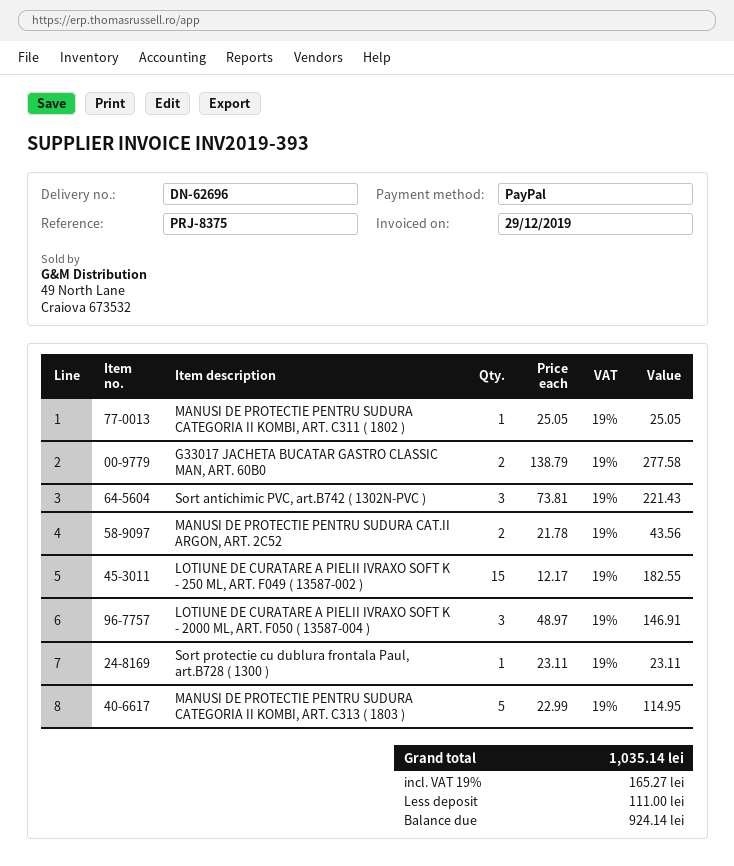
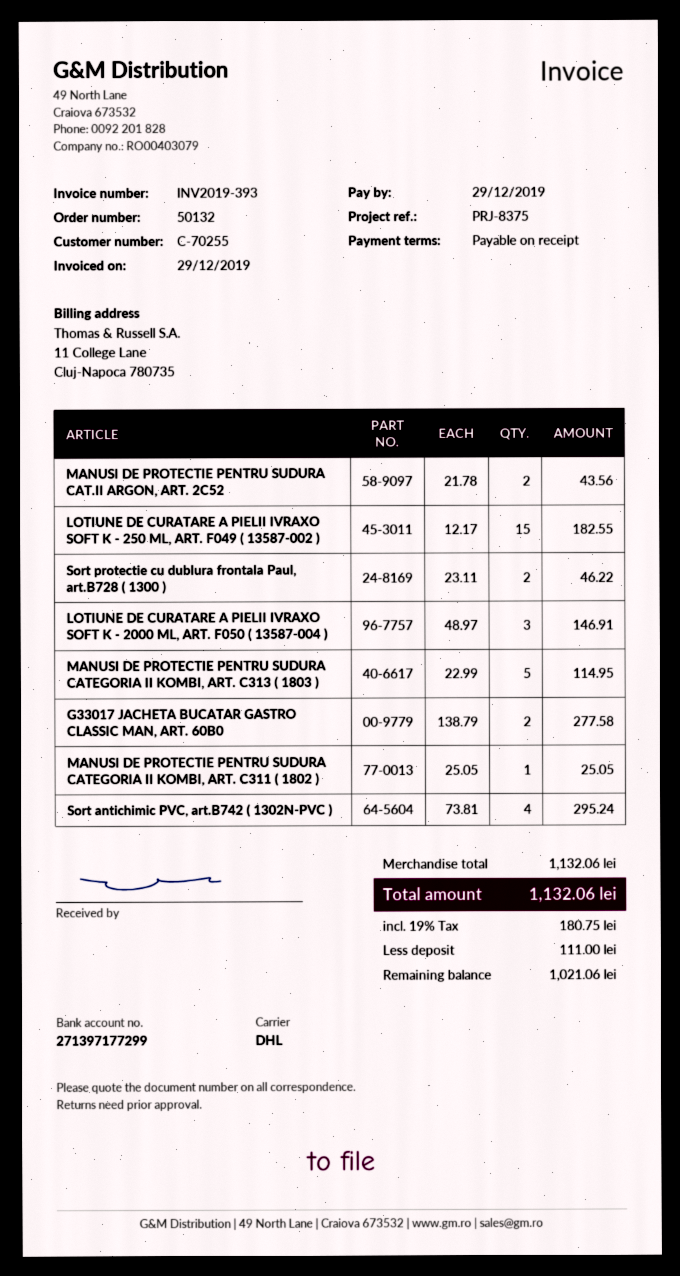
Sort antichimic PVC, art.B742 ( 1302N-PVC ): 3 x 73.81 = 221.43 -> 4 x 73.81 = 295.24
Sort protectie cu dublura frontala Paul, art.B728 ( 1300 ): 1 x 23.11 = 23.11 -> 2 x 23.11 = 46.22
tax: 19% = 165.27 -> 19% = 180.75
total: 1035.14 -> 1132.06
balance: 924.14 -> 1021.06

